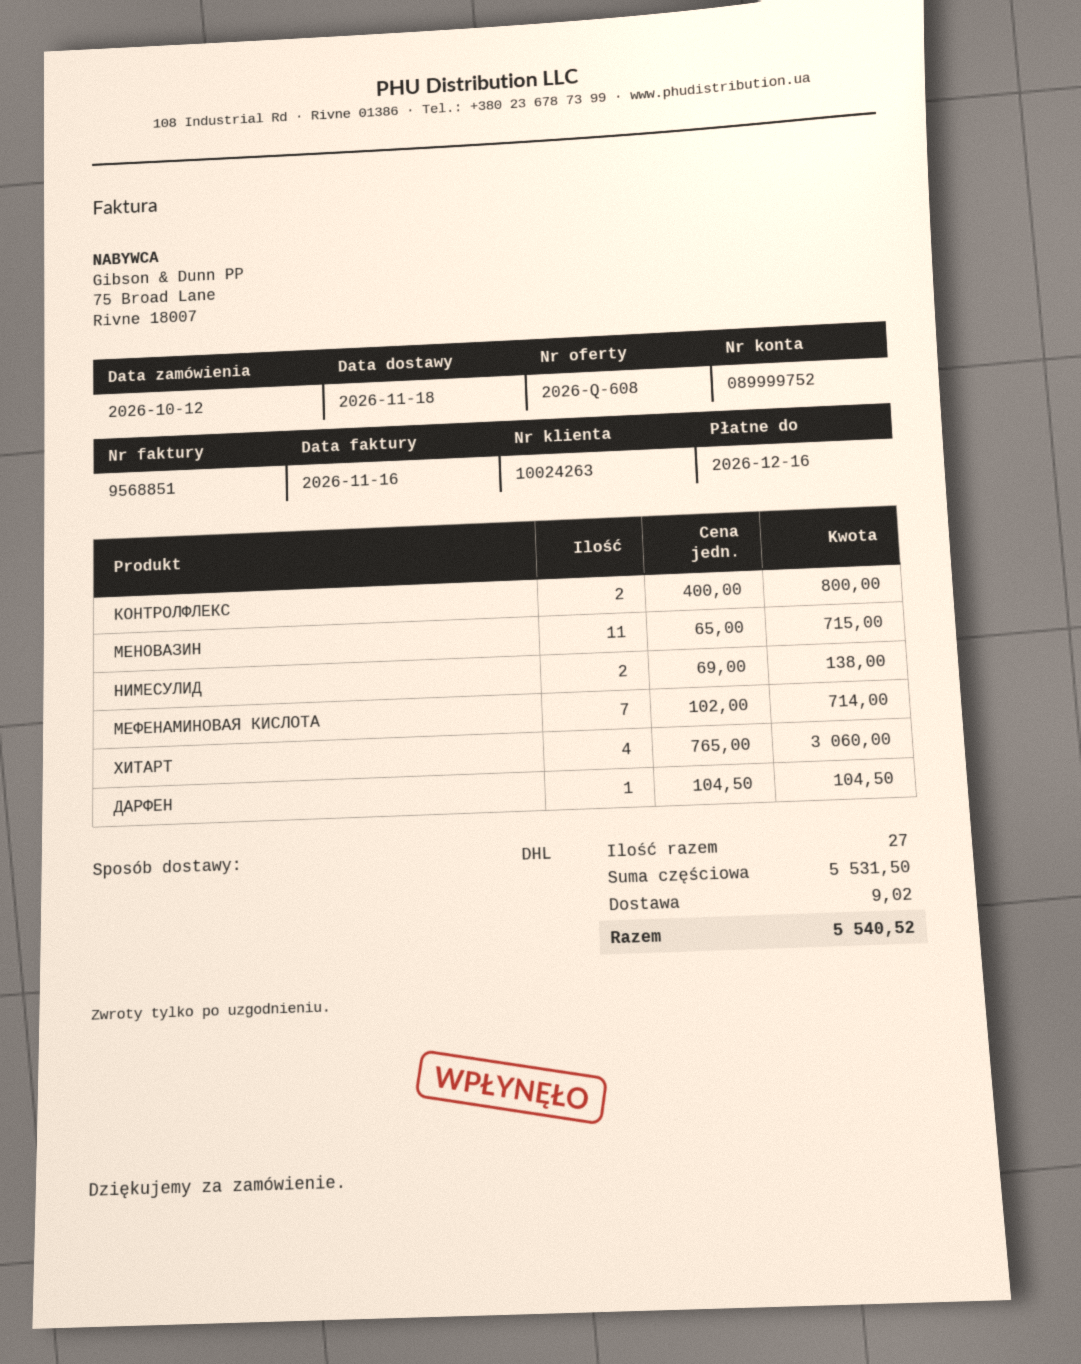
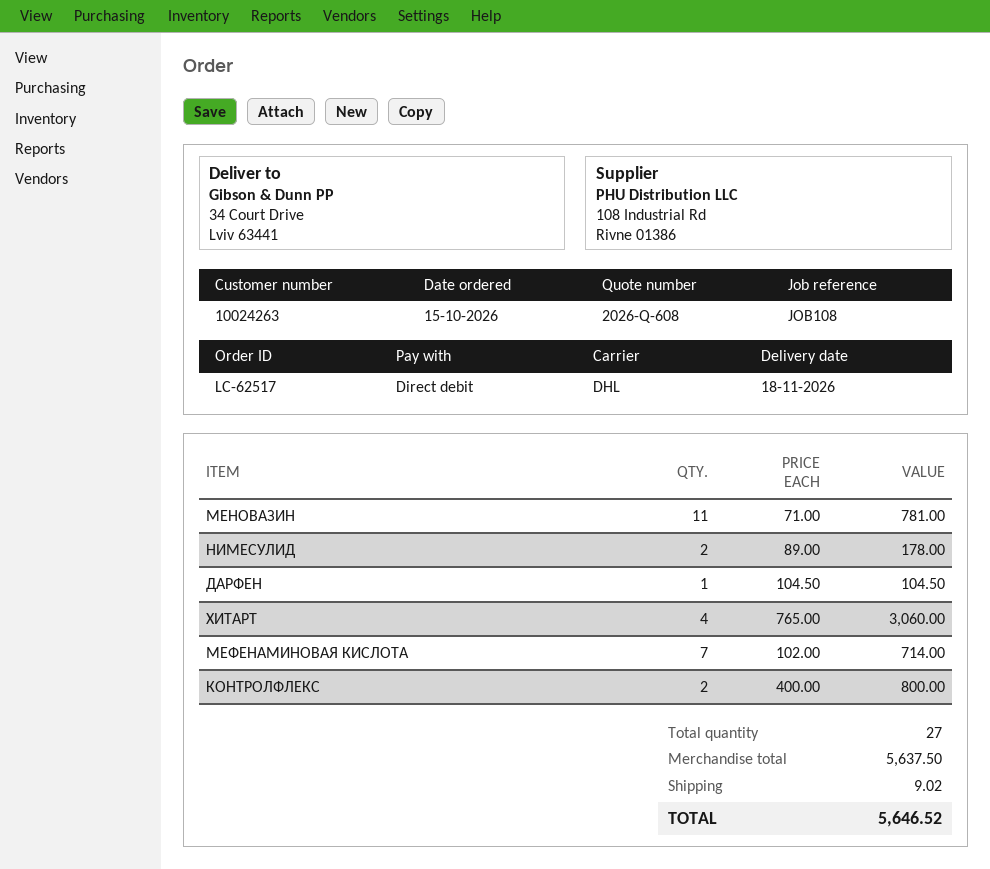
order date: 2026-10-12 -> 2026-10-15
МЕНОВАЗИН: 11 x 65.00 = 715.00 -> 11 x 71.00 = 781.00
НИМЕСУЛИД: 2 x 69.00 = 138.00 -> 2 x 89.00 = 178.00
subtotal: 5531.50 -> 5637.50
total: 5540.52 -> 5646.52

